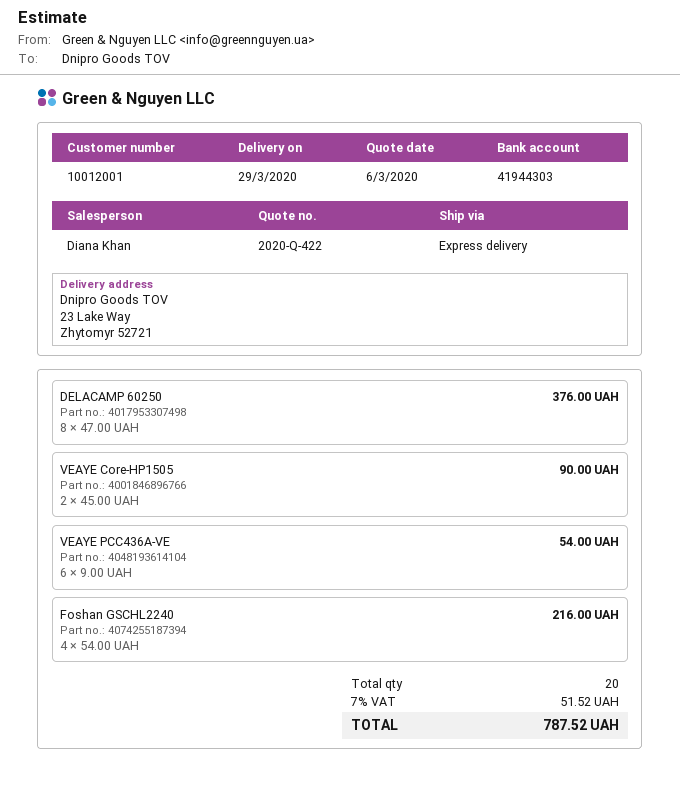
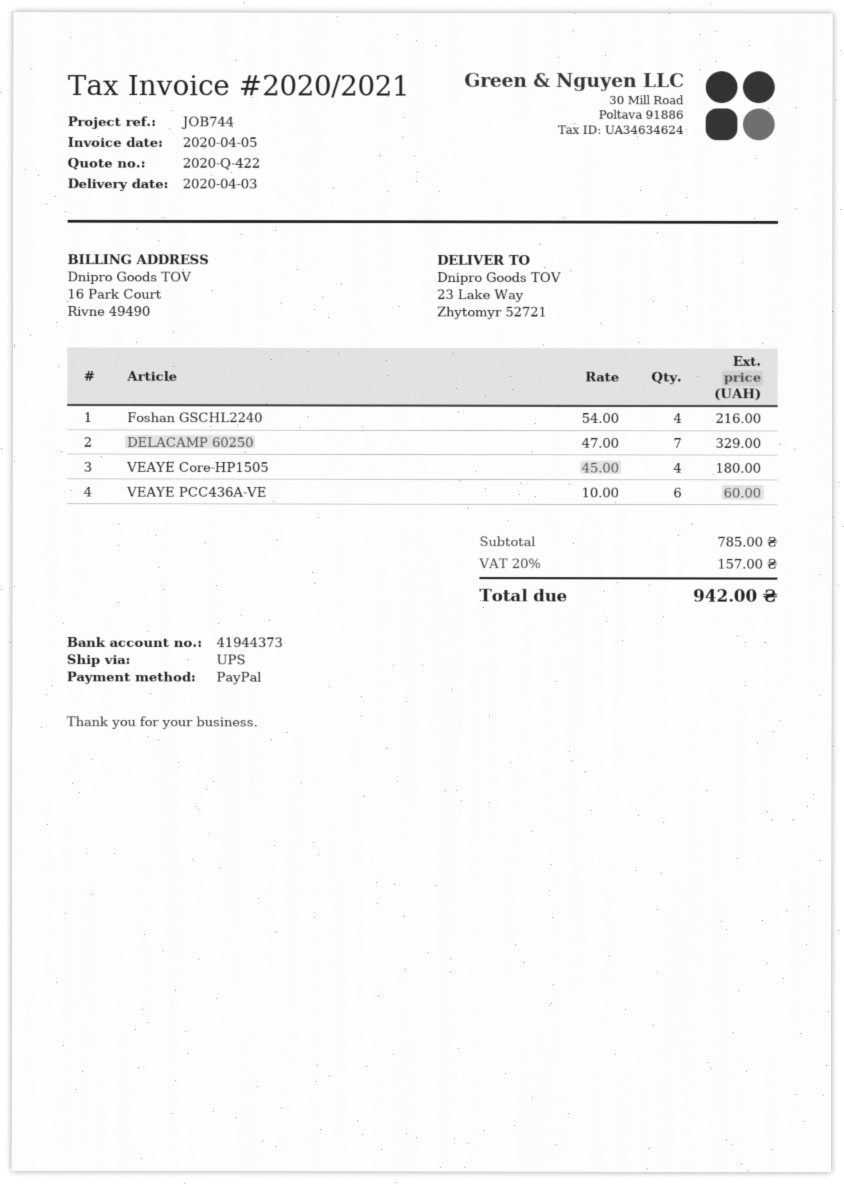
delivery date: 2020-03-29 -> 2020-04-03
bank account: 41944303 -> 41944373
shipping method: express -> UPS
DELACAMP 60250: 8 x 47.00 = 376.00 -> 7 x 47.00 = 329.00
VEAYE Core-HP1505: 2 x 45.00 = 90.00 -> 4 x 45.00 = 180.00
VEAYE PCC436A-VE: 6 x 9.00 = 54.00 -> 6 x 10.00 = 60.00
tax: 7% = 51.52 -> 20% = 157.00
total: 787.52 -> 942.00

